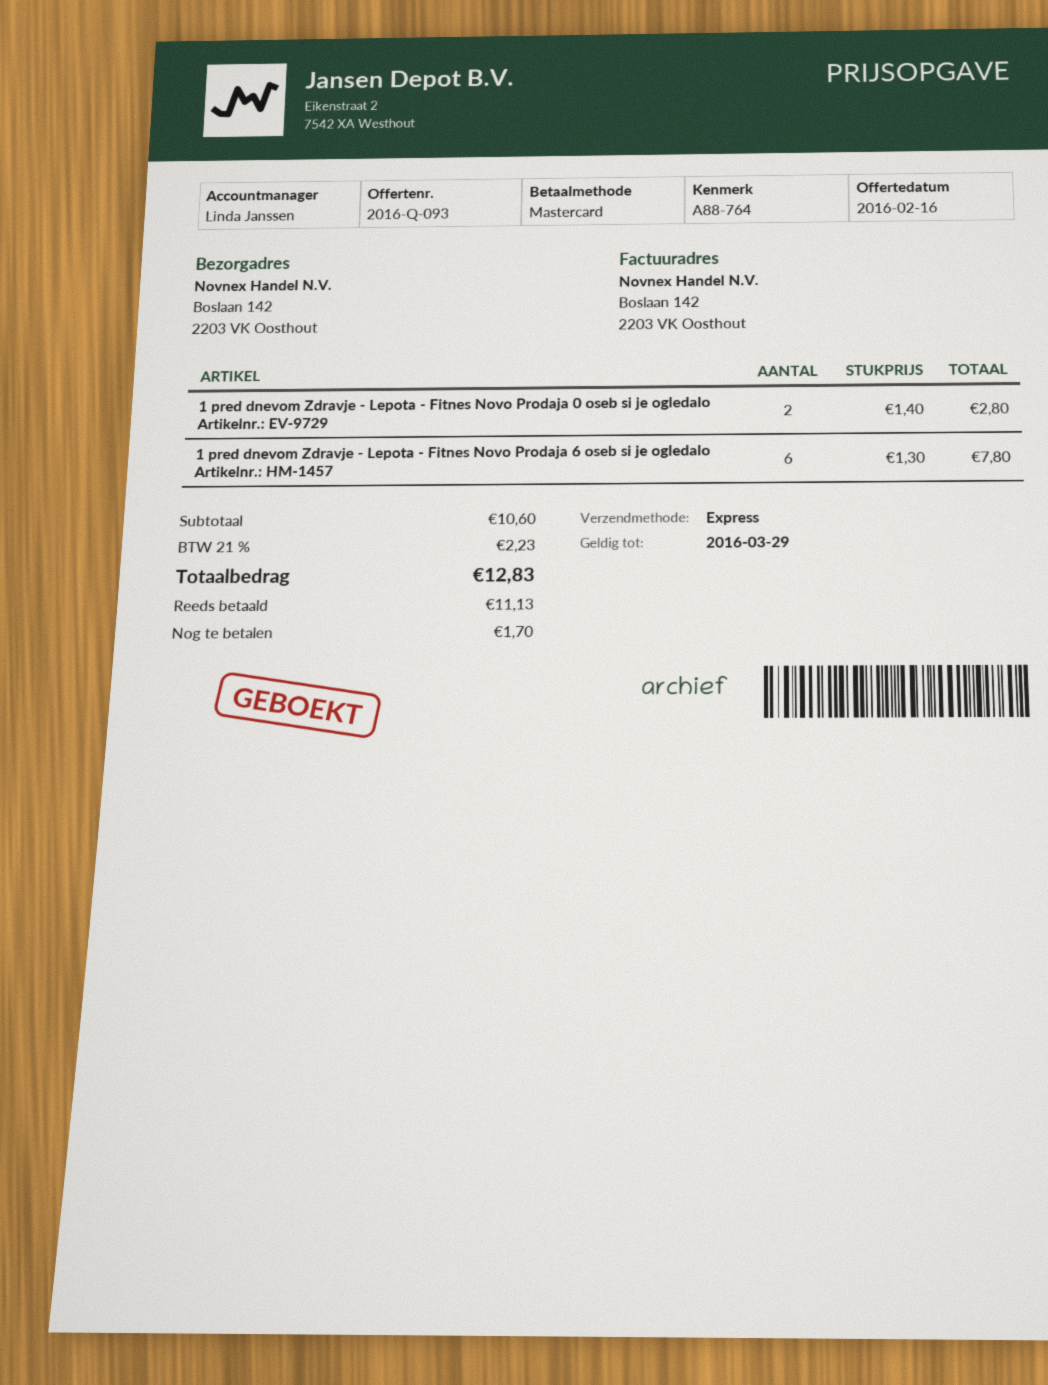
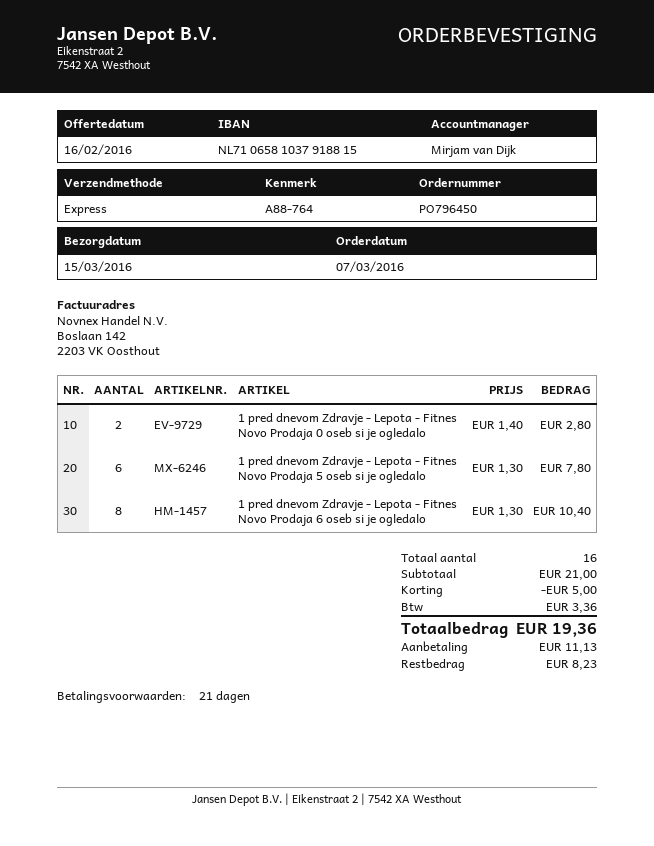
sales rep: Linda Janssen -> Mirjam van Dijk
1 pred dnevom Zdravje - Lepota - Fitnes Novo Prodaja 6 oseb si je ogledalo: 6 x 1.30 = 7.80 -> 8 x 1.30 = 10.40
1 pred dnevom Zdravje - Lepota - Fitnes Novo Prodaja 5 oseb si je ogledalo: none -> 6 x 1.30 = 7.80
subtotal: 10.60 -> 21.00
discount: none -> 5.00
tax: 2.23 -> 3.36
total: 12.83 -> 19.36
balance: 1.70 -> 8.23

